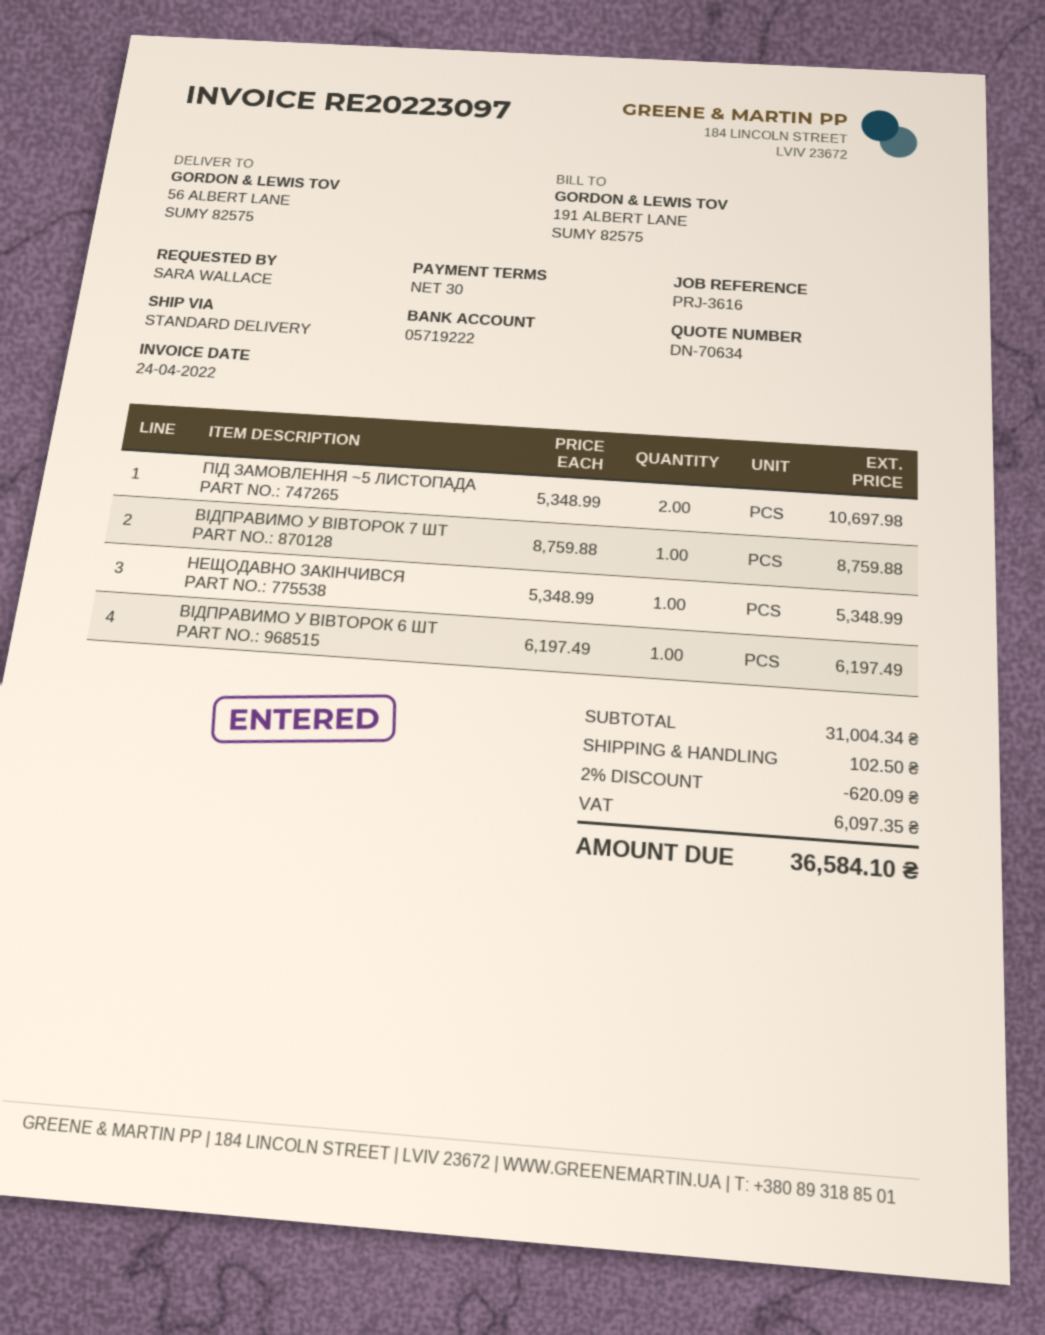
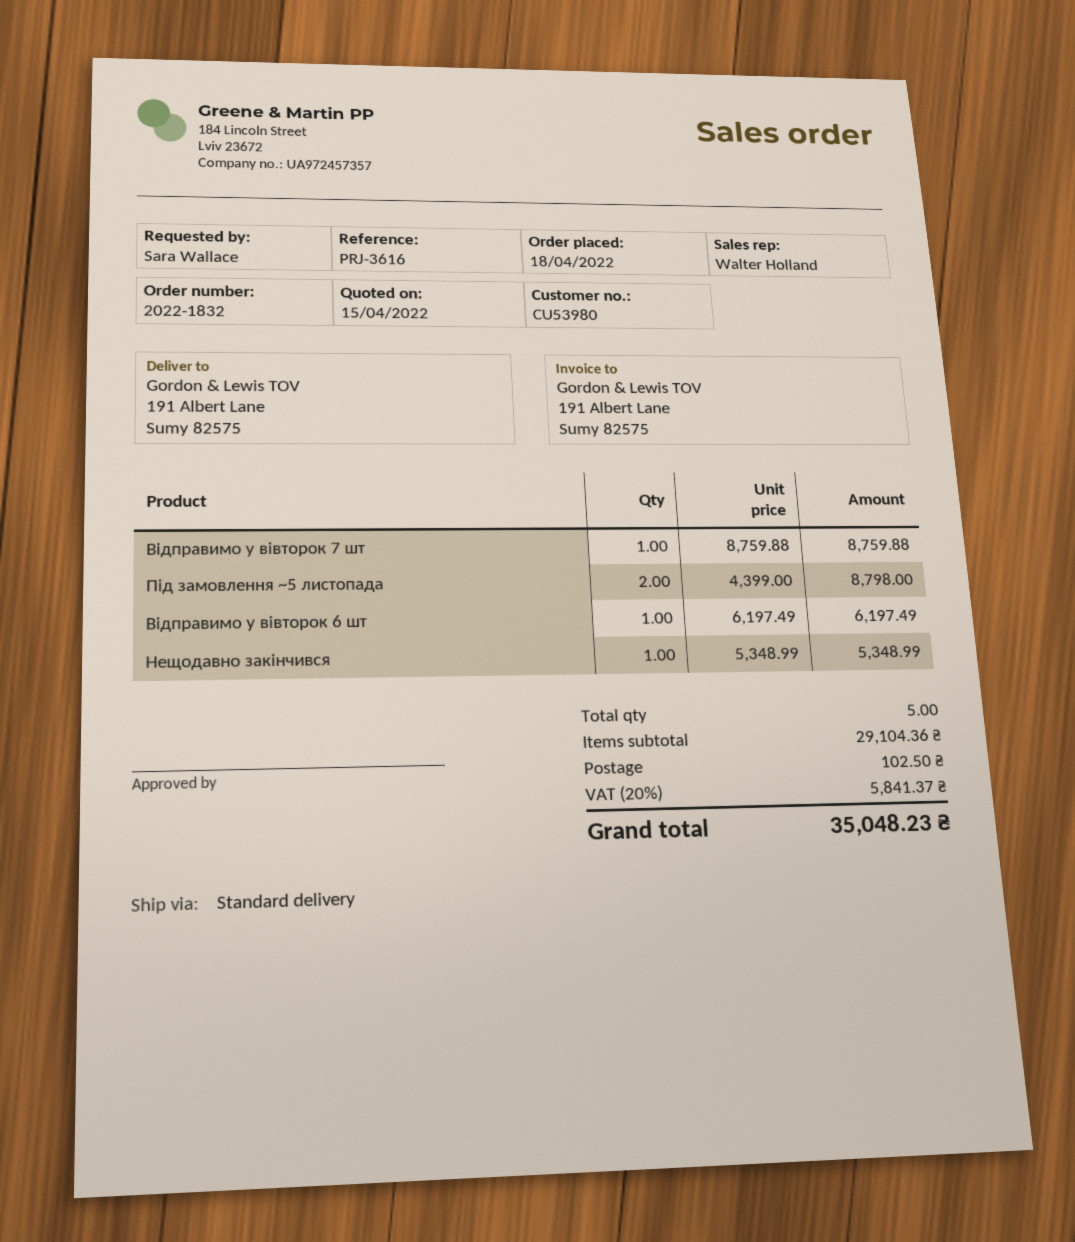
ship to: 56 ALBERT LANE, SUMY 82575 -> 191 Albert Lane, Sumy 82575
ПІД ЗАМОВЛЕННЯ ~5 ЛИСТОПАДА: 2 x 5348.99 = 10697.98 -> 2 x 4399.00 = 8798.00
subtotal: 31004.34 -> 29104.36
discount: 2% = 620.09 -> none
tax: 6097.35 -> 5841.37
total: 36584.10 -> 35048.23

